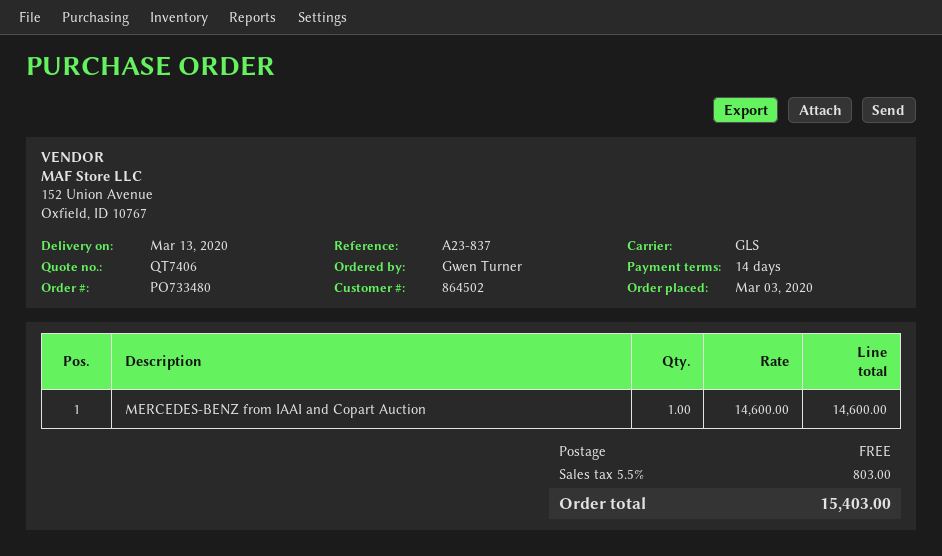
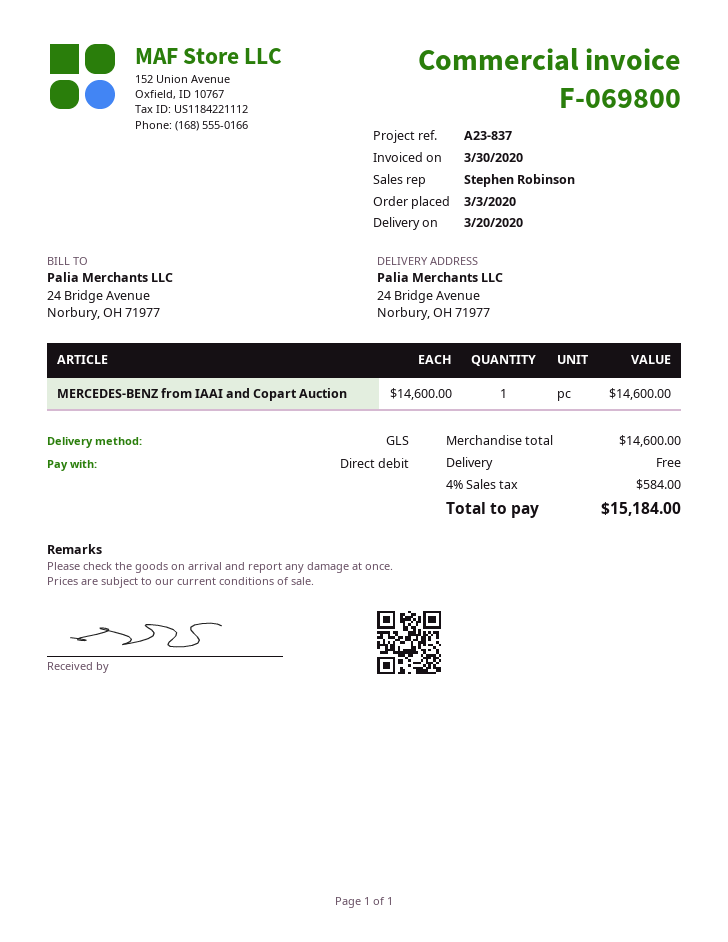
delivery date: 2020-03-13 -> 2020-03-20
tax: 5.5% = 803.00 -> 4% = 584.00
total: 15403.00 -> 15184.00

